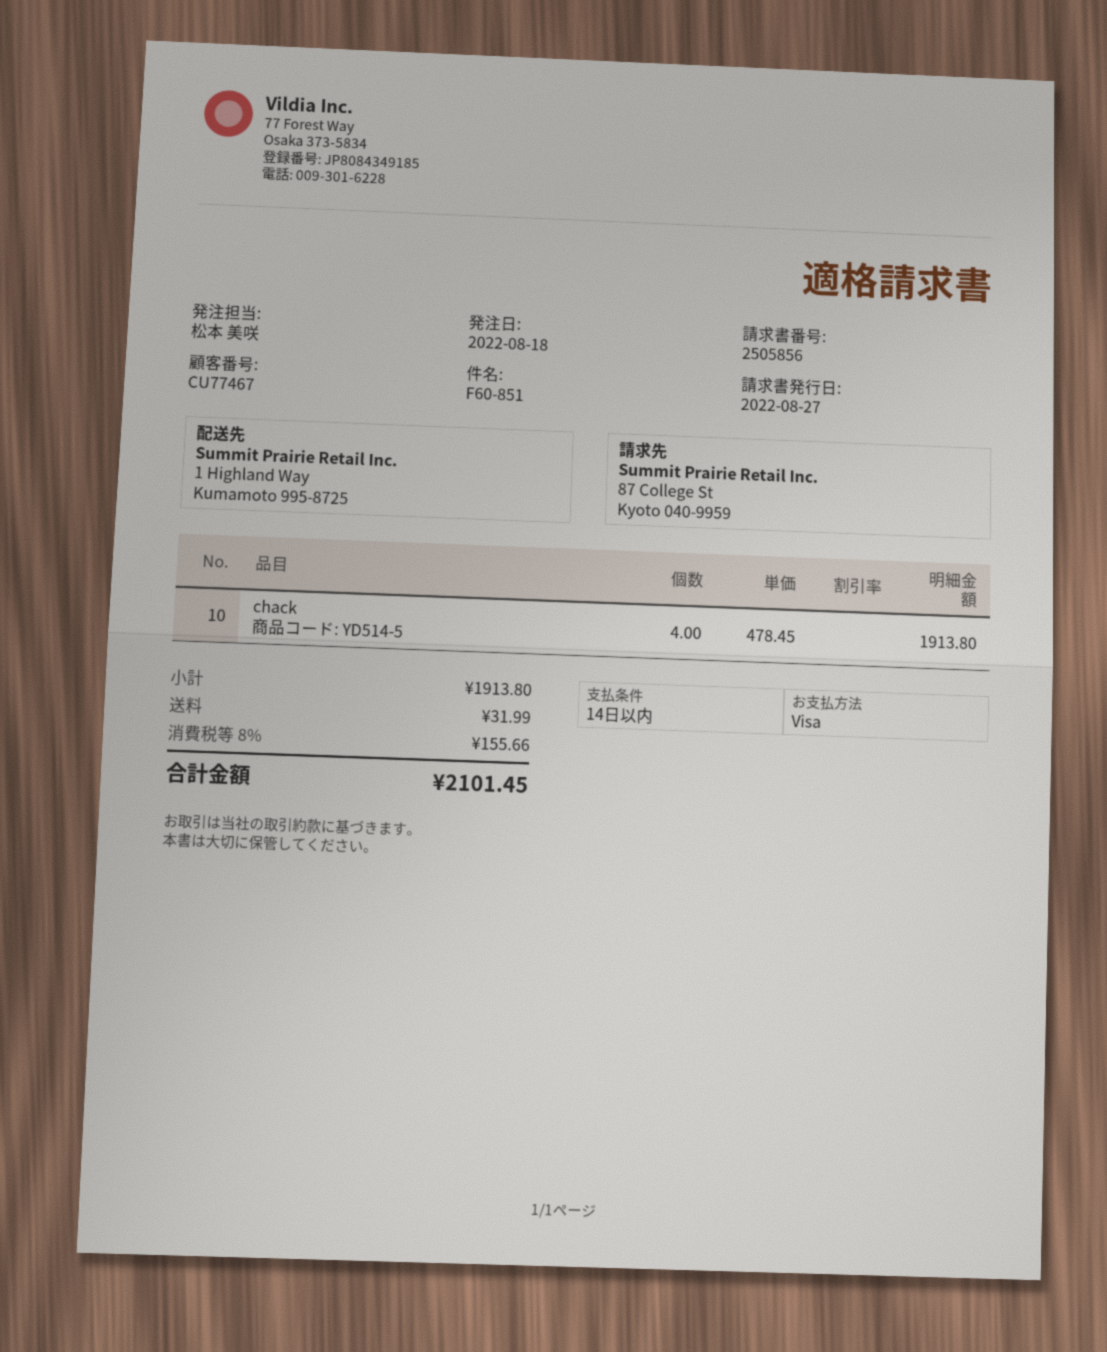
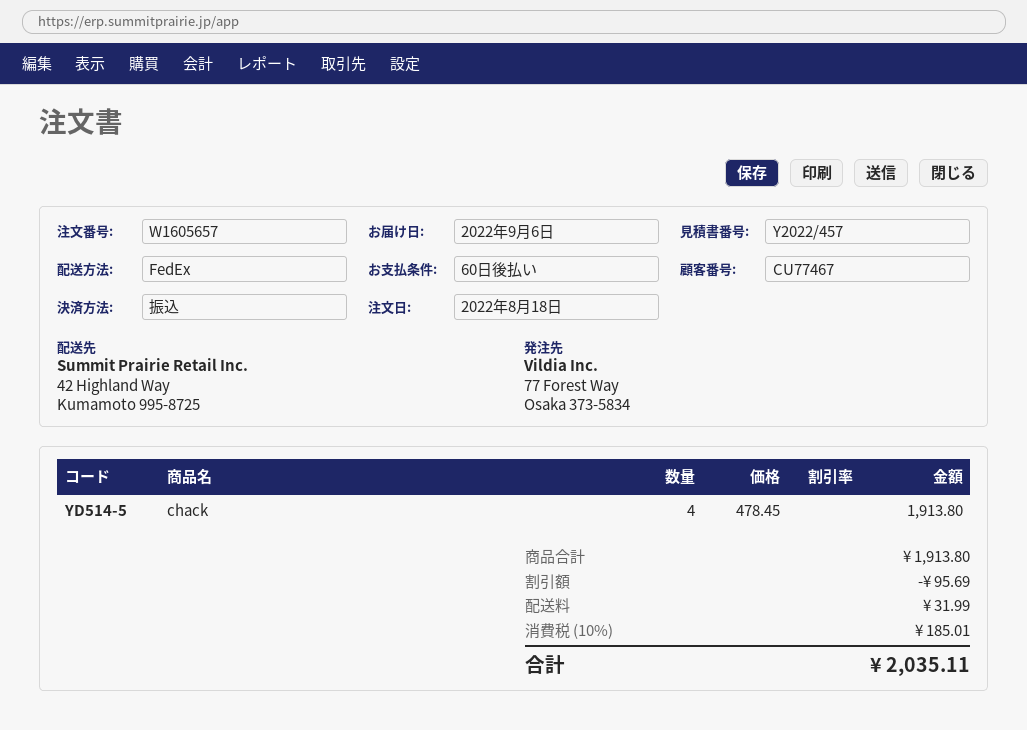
payment terms: 14 days -> 60 days
payment method: Visa -> bank transfer
ship to: 1 Highland Way, Kumamoto 995-8725 -> 42 Highland Way, Kumamoto 995-8725
discount: none -> 95.69
tax: 8% = 155.66 -> 10% = 185.01
total: 2101.45 -> 2035.11

